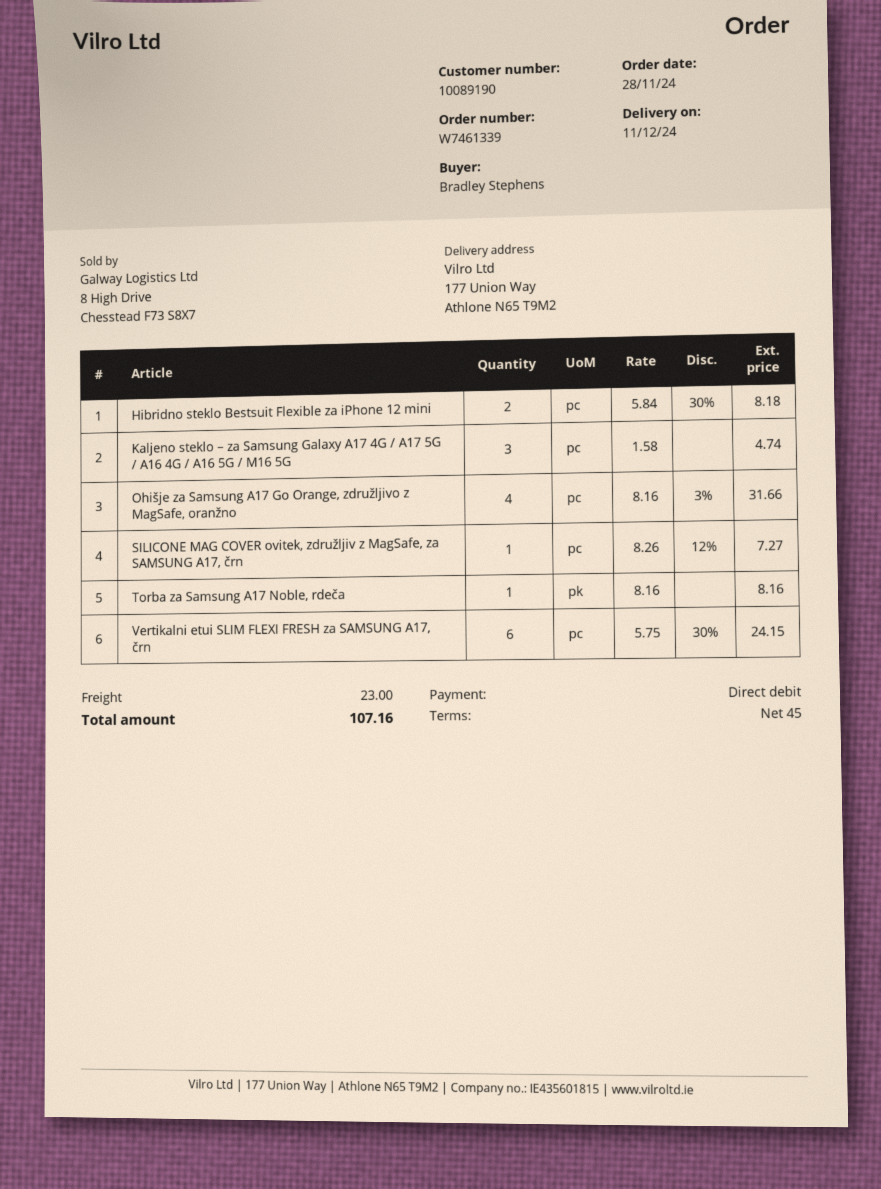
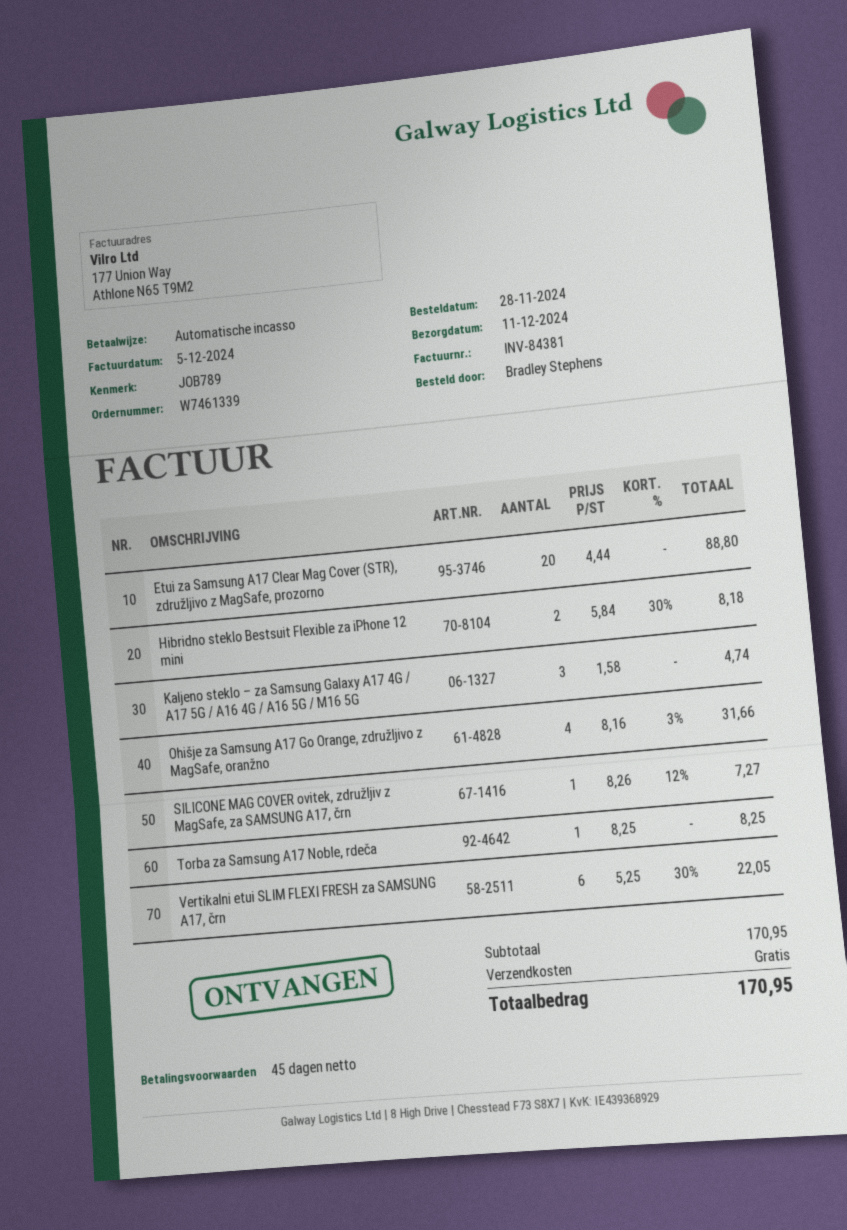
Torba za Samsung A17 Noble, rdeča: 1 x 8.16 = 8.16 -> 1 x 8.25 = 8.25
Vertikalni etui SLIM FLEXI FRESH za SAMSUNG A17, črn: 6 x 5.75 - 30% = 24.15 -> 6 x 5.25 - 30% = 22.05
Etui za Samsung A17 Clear Mag Cover (STR), združljivo z MagSafe, prozorno: none -> 20 x 4.44 = 88.80
shipping: 23.00 -> 0.00
total: 107.16 -> 170.95

